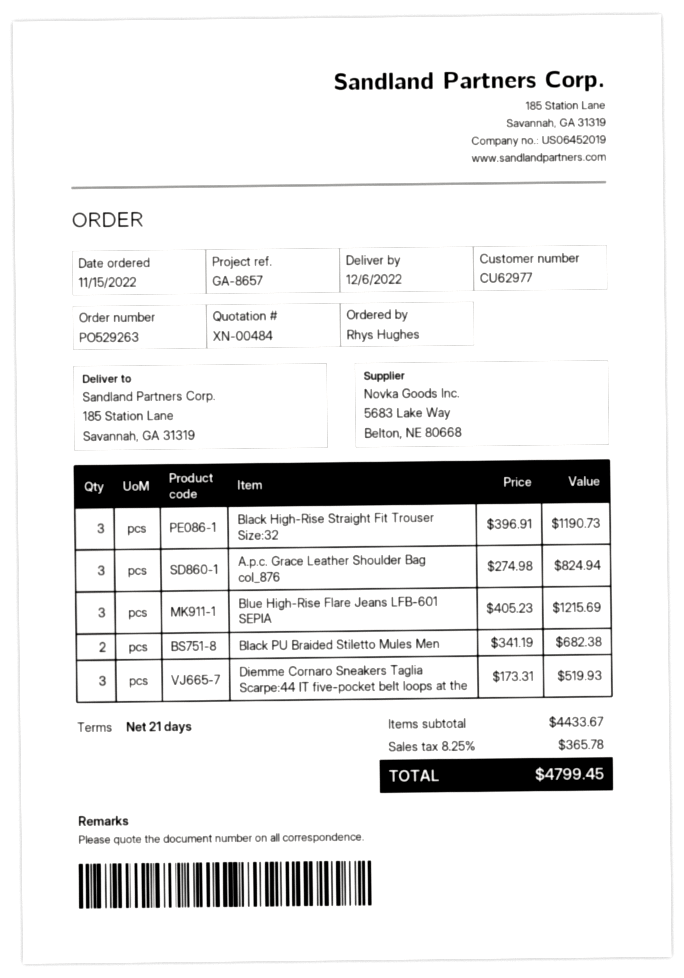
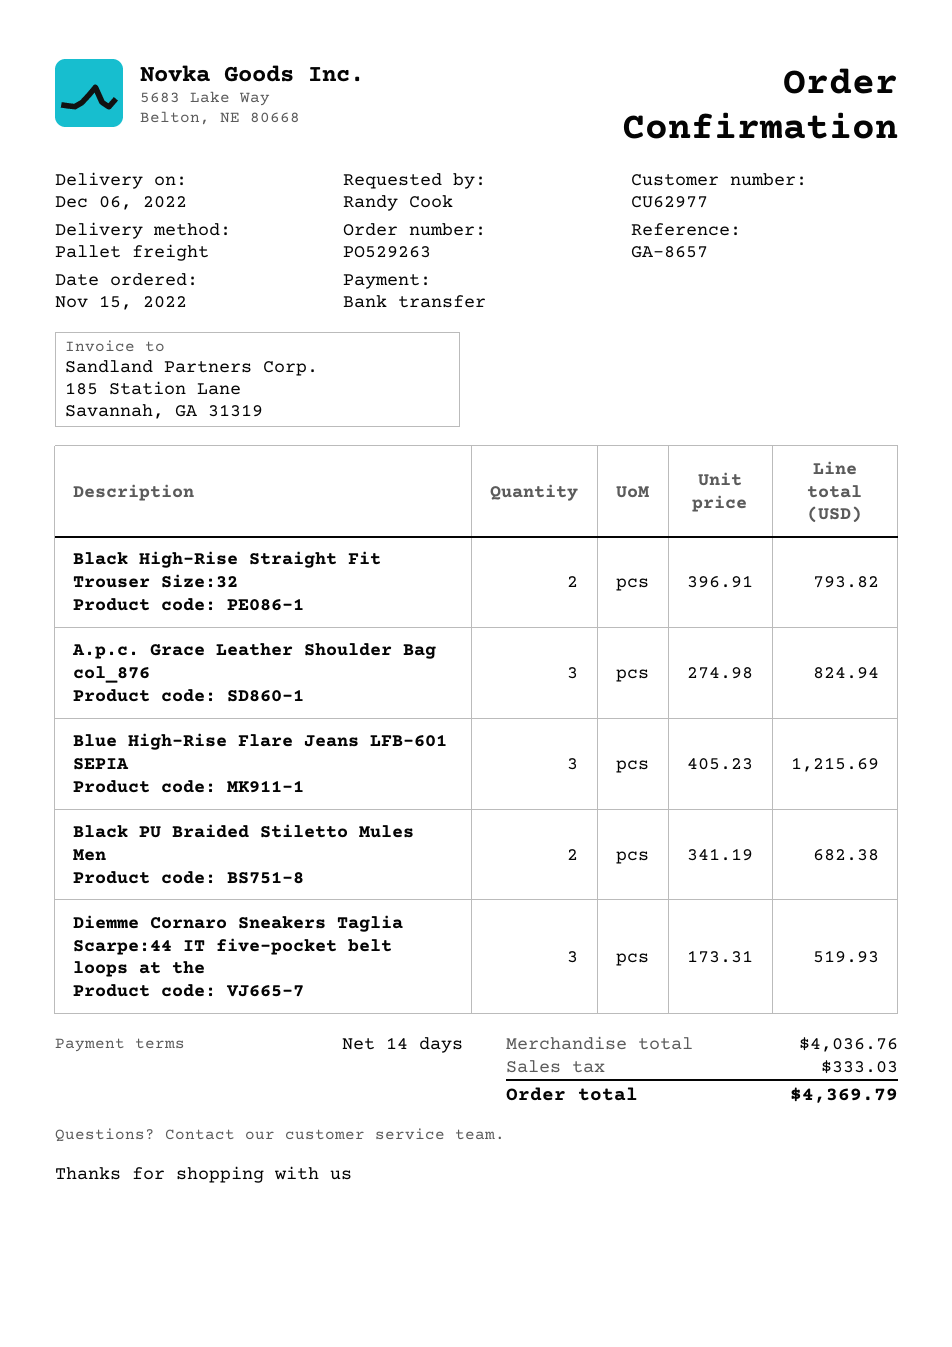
payment terms: 21 days -> 14 days
ordered by: Rhys Hughes -> Randy Cook
Black High-Rise Straight Fit Trouser Size:32: 3 x 396.91 = 1190.73 -> 2 x 396.91 = 793.82
subtotal: 4433.67 -> 4036.76
tax: 365.78 -> 333.03
total: 4799.45 -> 4369.79

